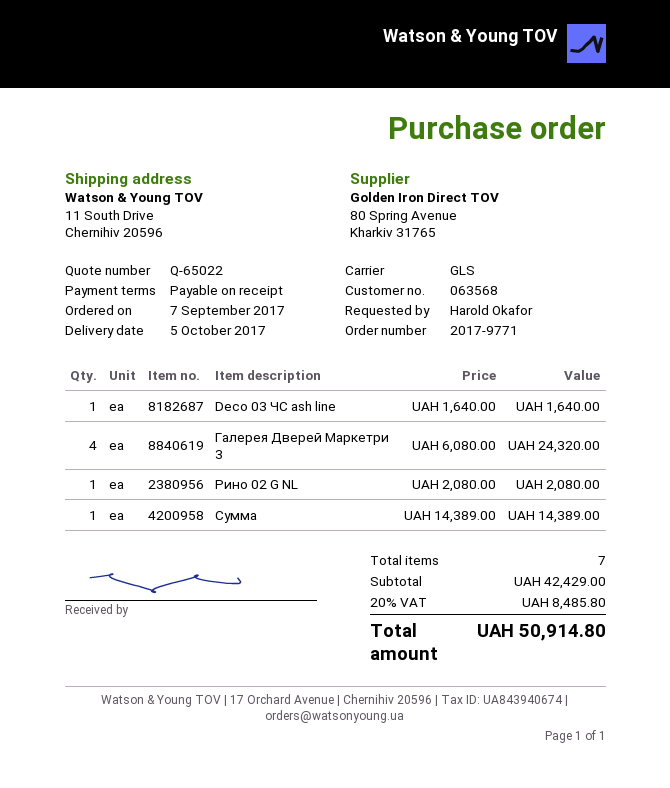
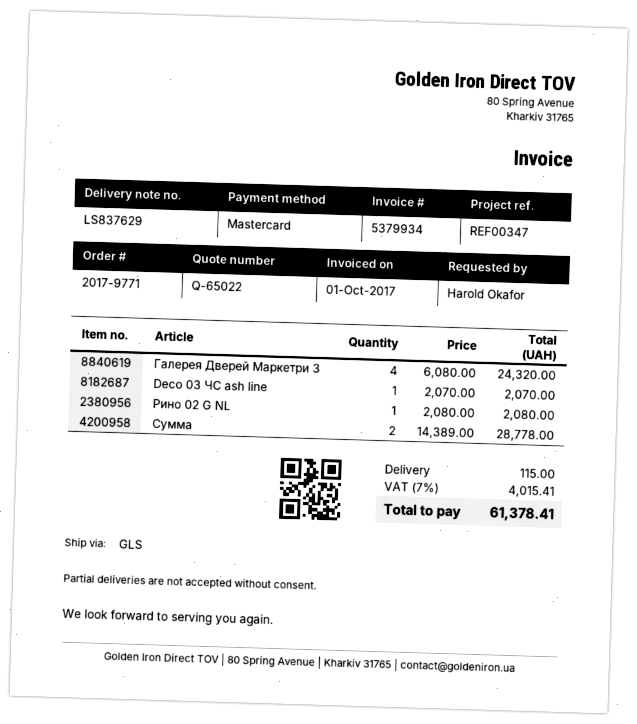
Deco 03 ЧС ash line: 1 x 1640.00 = 1640.00 -> 1 x 2070.00 = 2070.00
Сумма: 1 x 14389.00 = 14389.00 -> 2 x 14389.00 = 28778.00
shipping: none -> 115.00
tax: 20% = 8485.80 -> 7% = 4015.41
total: 50914.80 -> 61378.41

